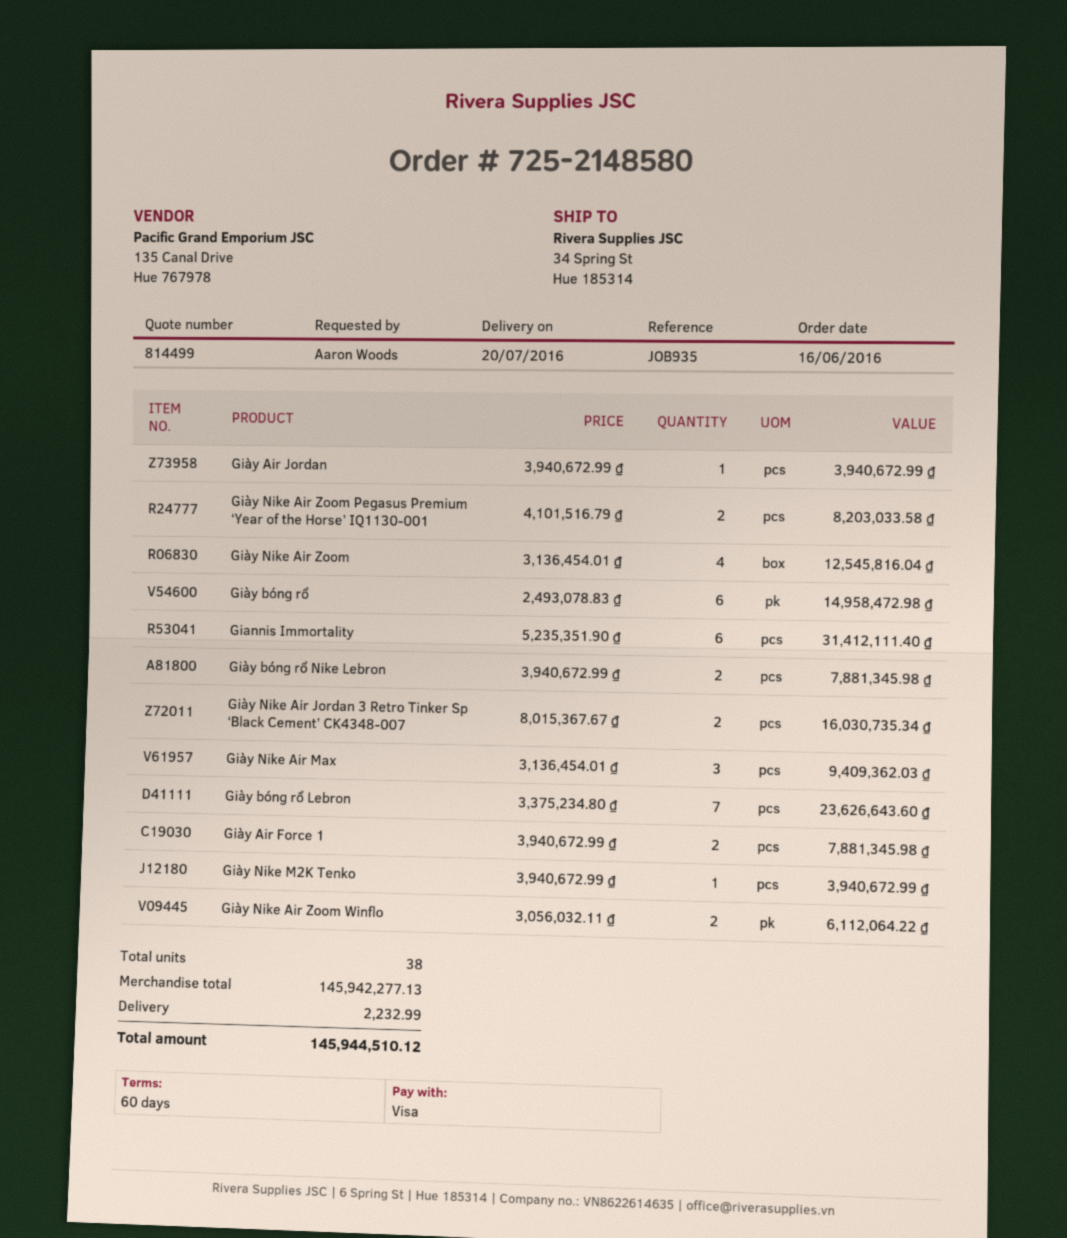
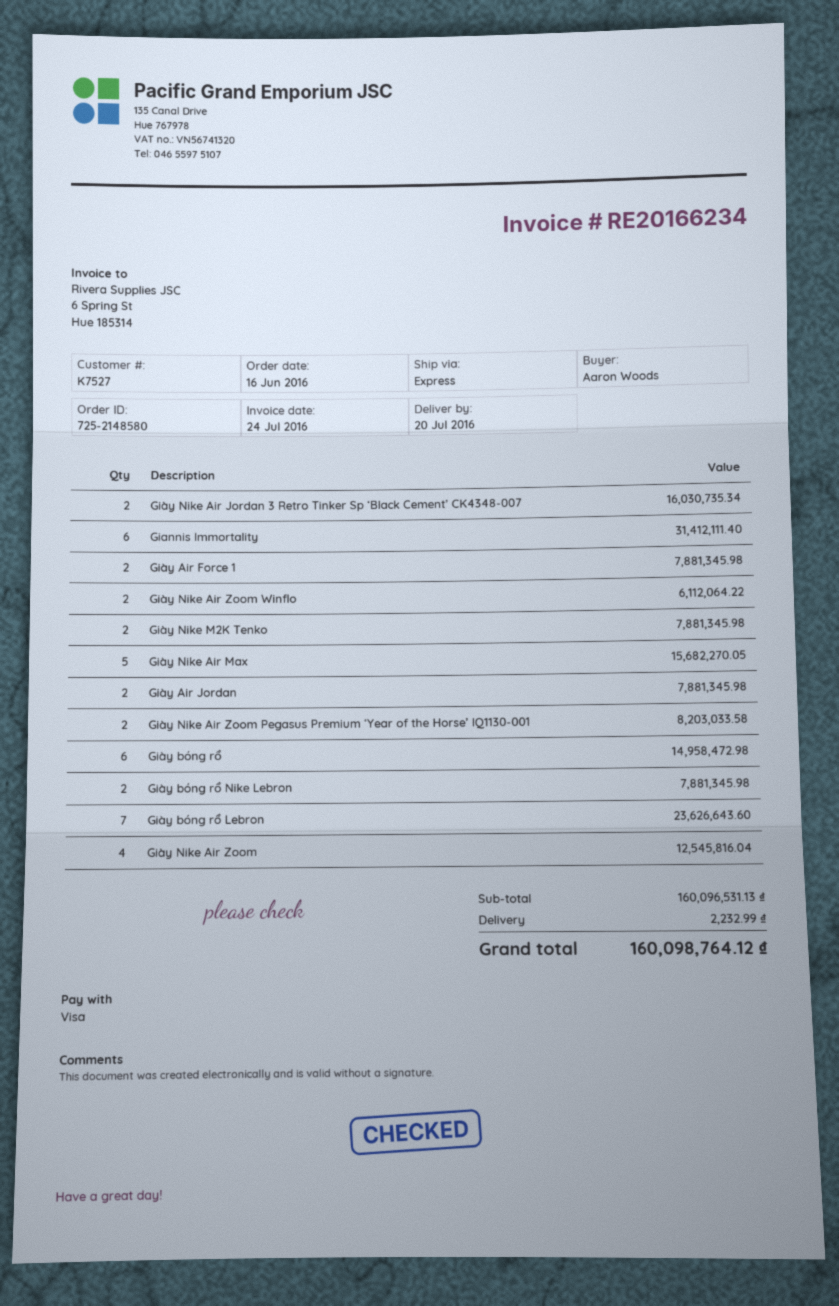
Giày Air Jordan: 1 for 3940672.99 -> 2 for 7881345.98
Giày Nike Air Max: 3 for 9409362.03 -> 5 for 15682270.05
Giày Nike M2K Tenko: 1 for 3940672.99 -> 2 for 7881345.98
subtotal: 145942277.13 -> 160096531.13
total: 145944510.12 -> 160098764.12

